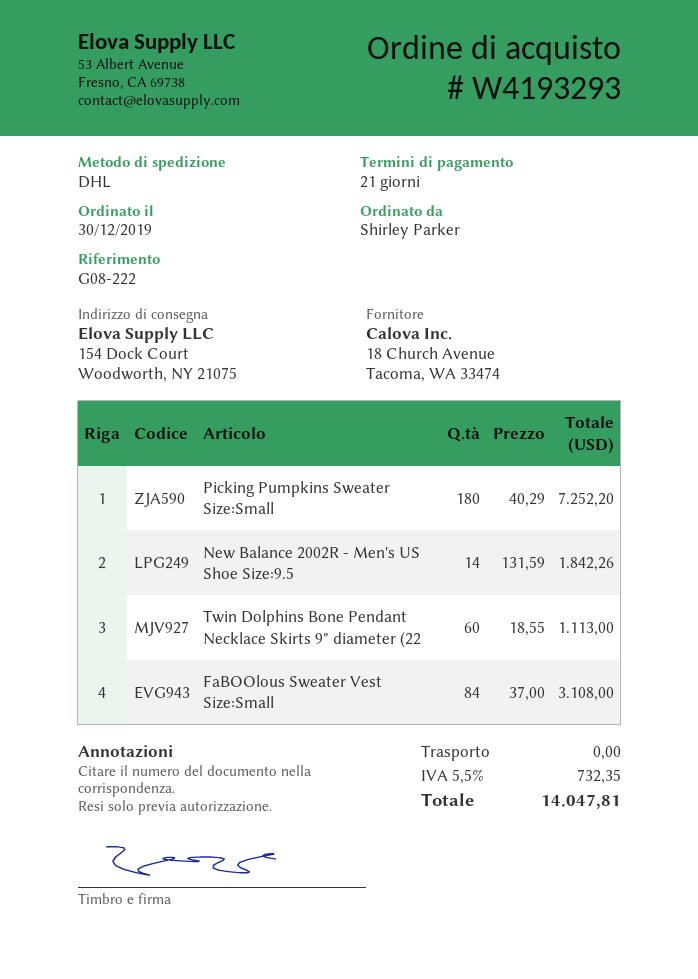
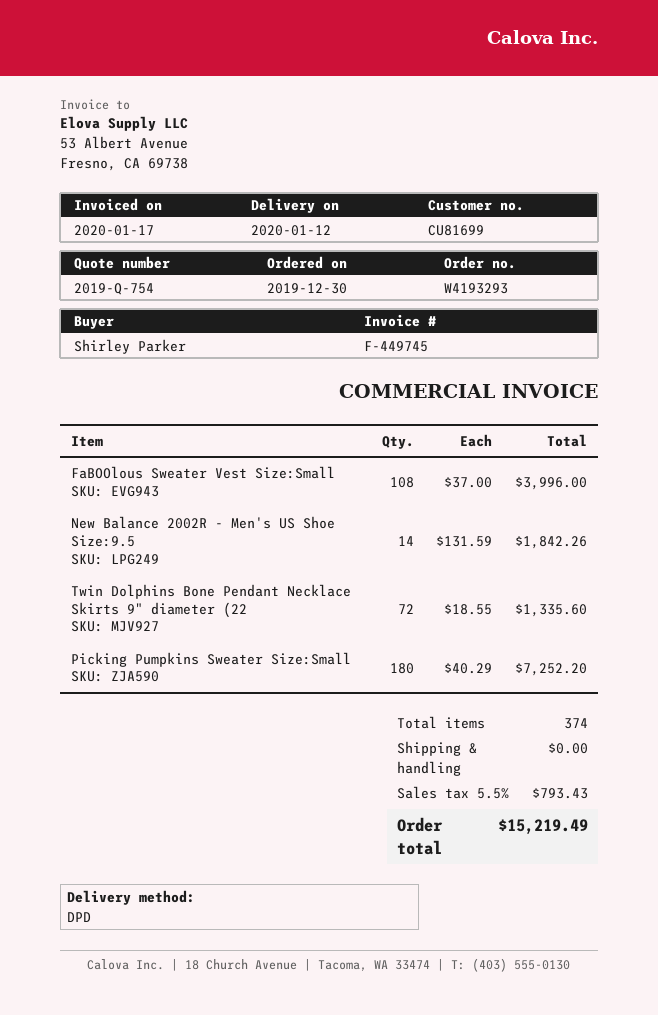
shipping method: DHL -> DPD
Twin Dolphins Bone Pendant Necklace Skirts 9" diameter (22: 60 x 18.55 = 1113.00 -> 72 x 18.55 = 1335.60
FaBOOlous Sweater Vest Size:Small: 84 x 37.00 = 3108.00 -> 108 x 37.00 = 3996.00
tax: 5.5% = 732.35 -> 5.5% = 793.43
total: 14047.81 -> 15219.49

